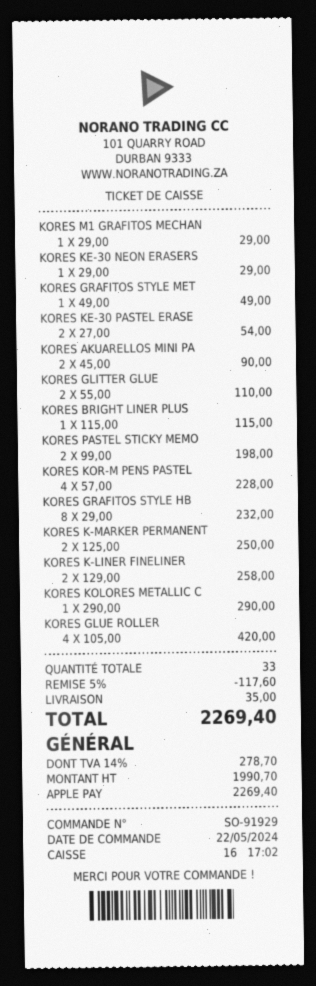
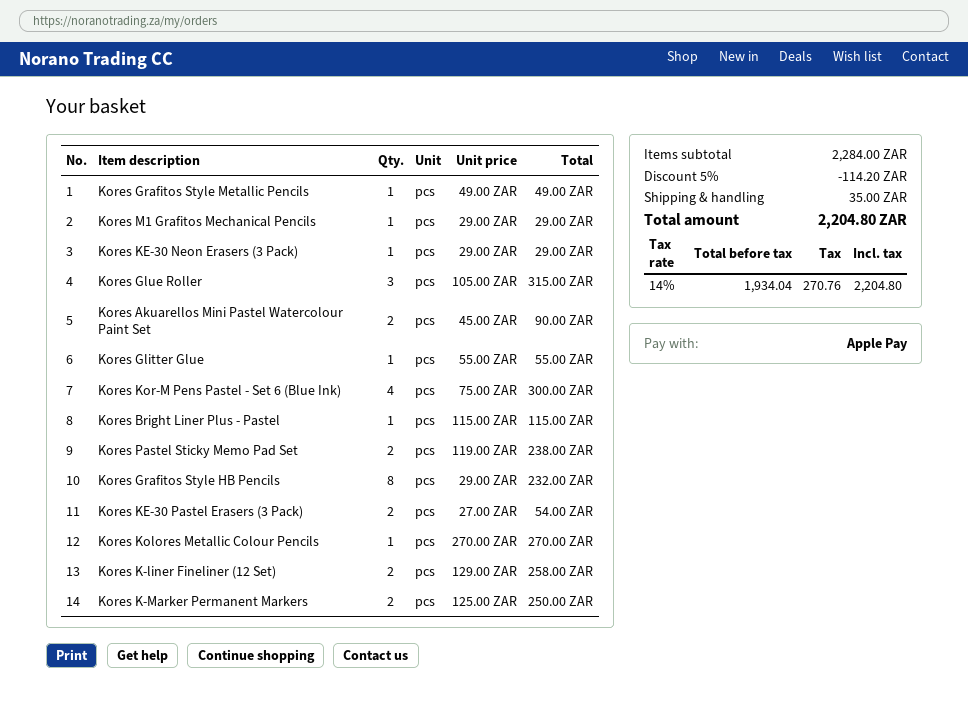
KORES GLITTER GLUE: 2 x 55.00 = 110.00 -> 1 x 55.00 = 55.00
KORES PASTEL STICKY MEMO: 2 x 99.00 = 198.00 -> 2 x 119.00 = 238.00
KORES KOR-M PENS PASTEL: 4 x 57.00 = 228.00 -> 4 x 75.00 = 300.00
KORES KOLORES METALLIC C: 1 x 290.00 = 290.00 -> 1 x 270.00 = 270.00
KORES GLUE ROLLER: 4 x 105.00 = 420.00 -> 3 x 105.00 = 315.00
discount: 5% = 117.60 -> 5% = 114.20
net: 1990.70 -> 1934.04
tax: 14% = 278.70 -> 14% = 270.76
total: 2269.40 -> 2204.80

